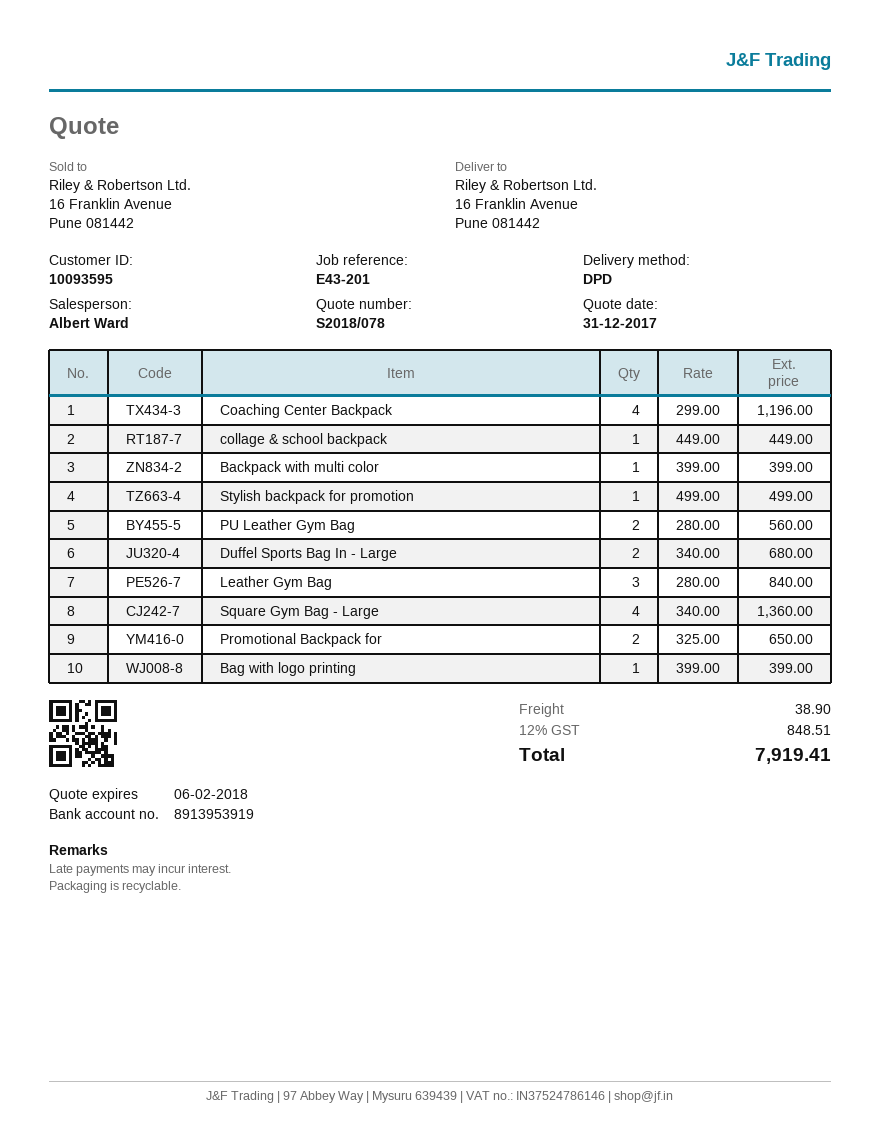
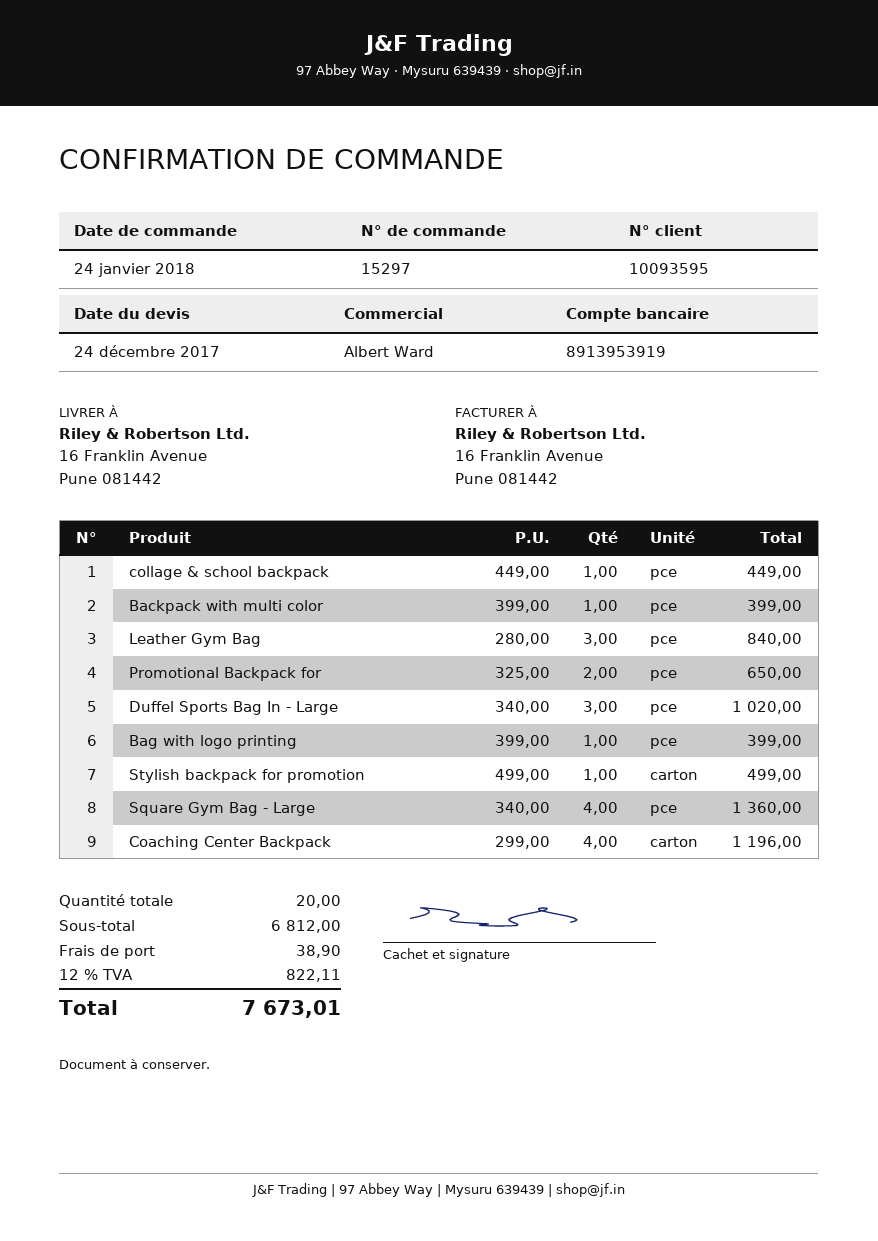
quote date: 2017-12-31 -> 2017-12-24
PU Leather Gym Bag: 2 x 280.00 = 560.00 -> none
Duffel Sports Bag In - Large: 2 x 340.00 = 680.00 -> 3 x 340.00 = 1020.00
tax: 12% = 848.51 -> 12% = 822.11
total: 7919.41 -> 7673.01

